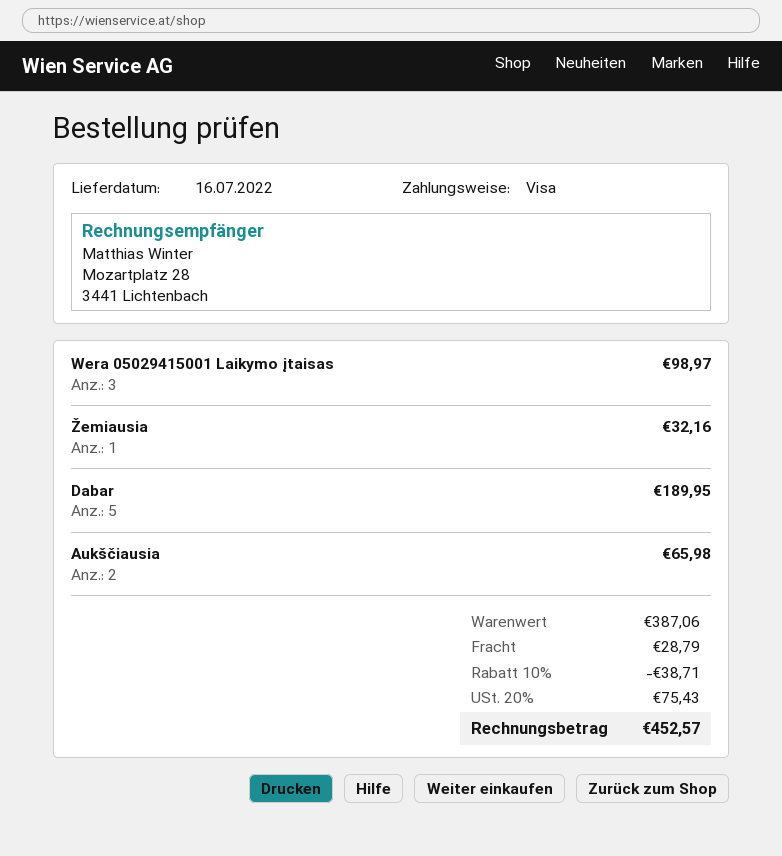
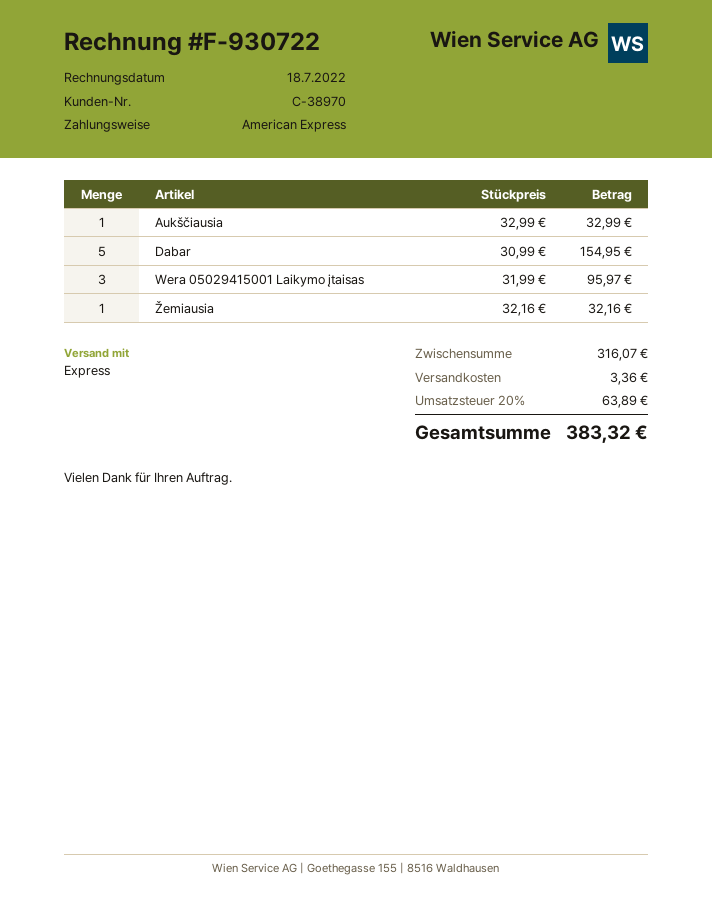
payment method: Visa -> American Express
Wera 05029415001 Laikymo įtaisas: 3 for 98.97 -> 3 for 95.97
Dabar: 5 for 189.95 -> 5 for 154.95
Aukščiausia: 2 for 65.98 -> 1 for 32.99
subtotal: 387.06 -> 316.07
discount: 10% = 38.71 -> none
shipping: 28.79 -> 3.36
tax: 20% = 75.43 -> 20% = 63.89
total: 452.57 -> 383.32

